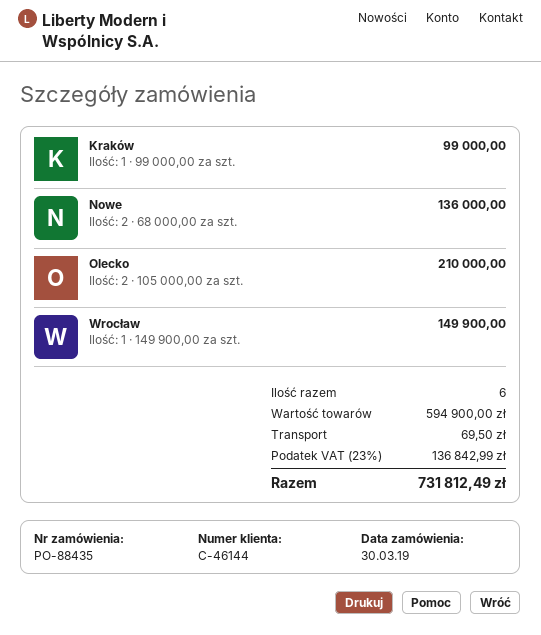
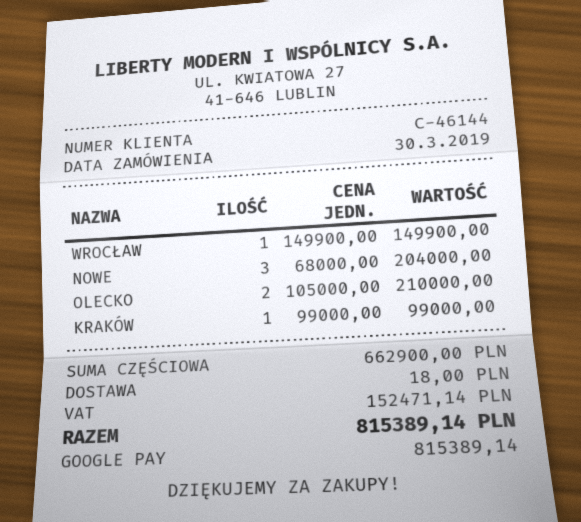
Nowe: 2 x 68000.00 = 136000.00 -> 3 x 68000.00 = 204000.00
subtotal: 594900.00 -> 662900.00
shipping: 69.50 -> 18.00
tax: 136842.99 -> 152471.14
total: 731812.49 -> 815389.14

